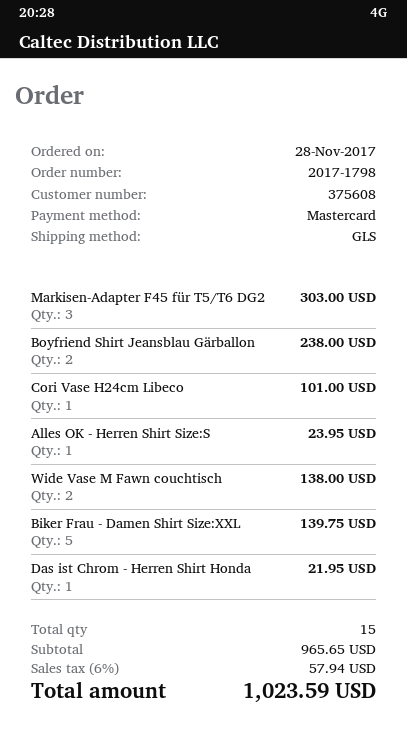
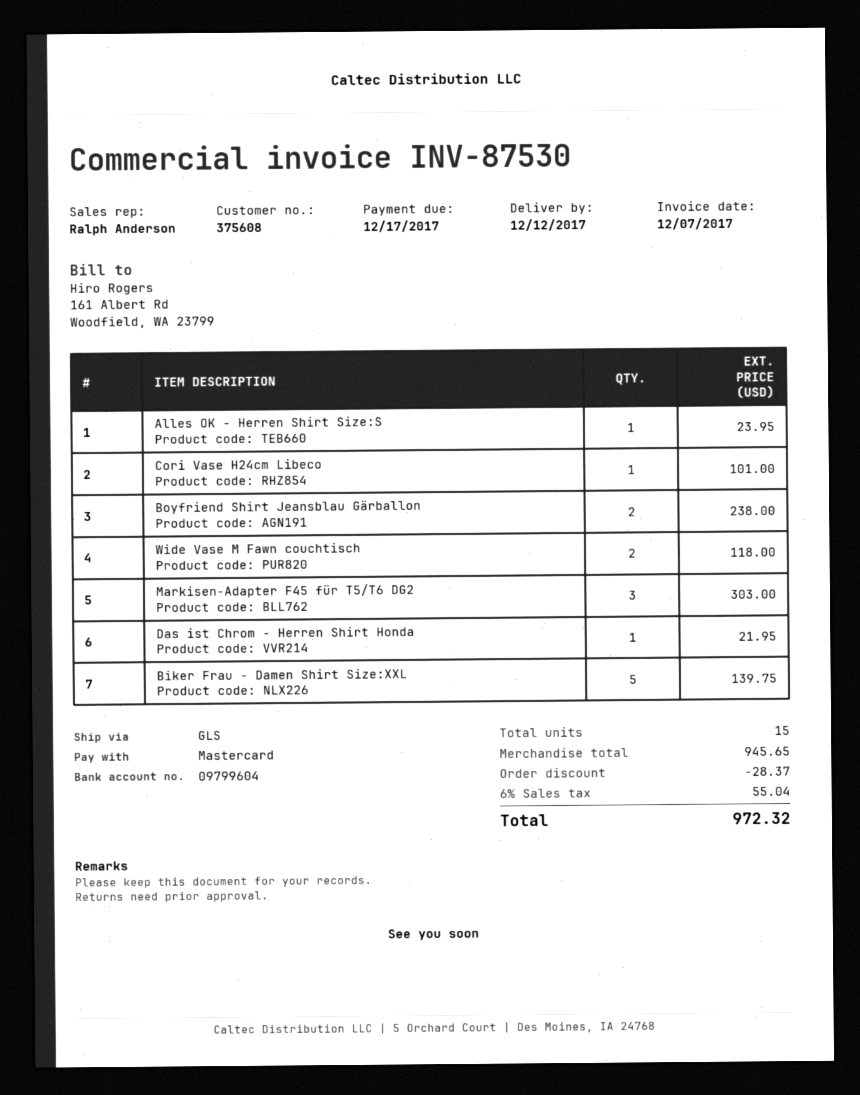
Wide Vase M Fawn couchtisch: 2 for 138.00 -> 2 for 118.00
subtotal: 965.65 -> 945.65
discount: none -> 28.37
tax: 6% = 57.94 -> 6% = 55.04
total: 1023.59 -> 972.32

